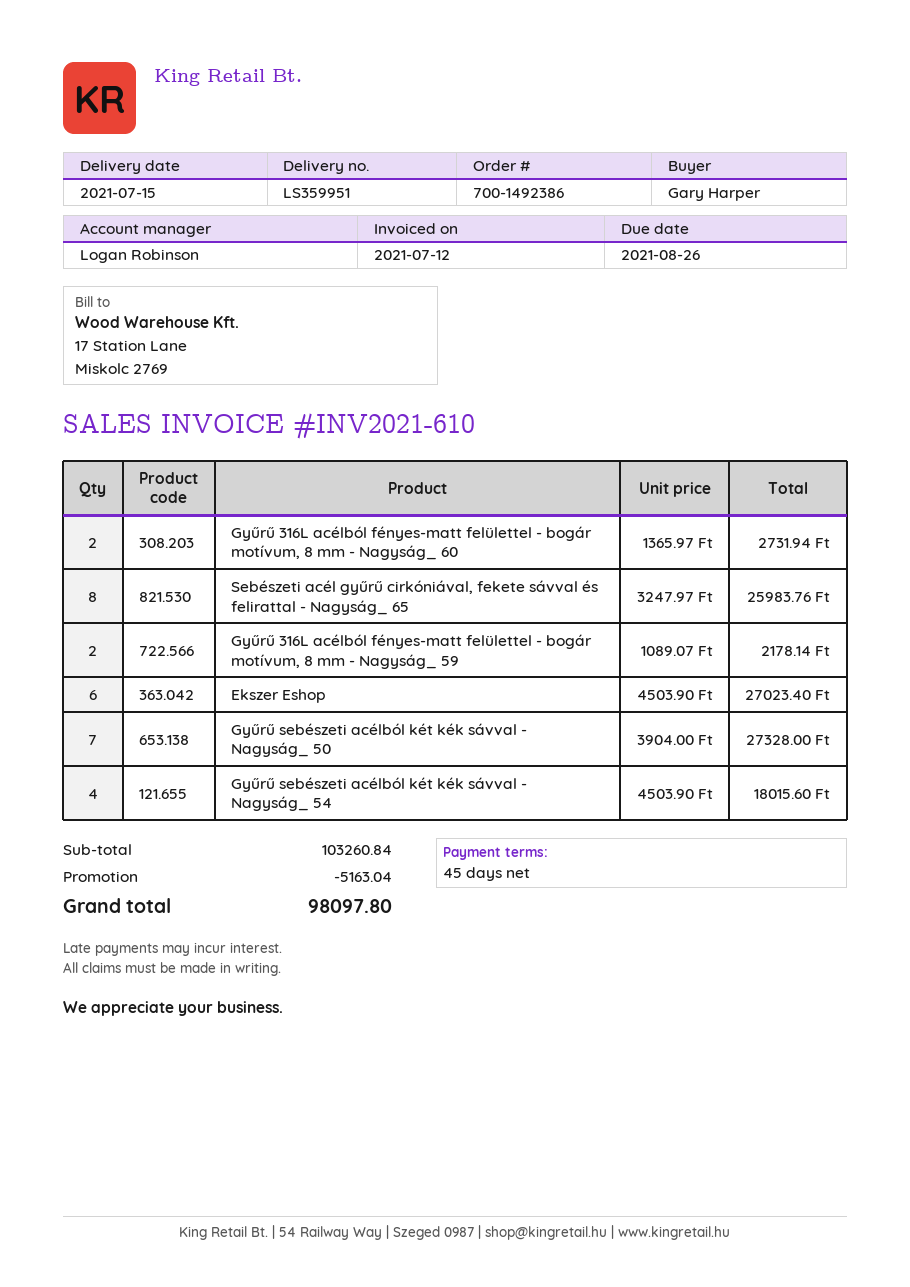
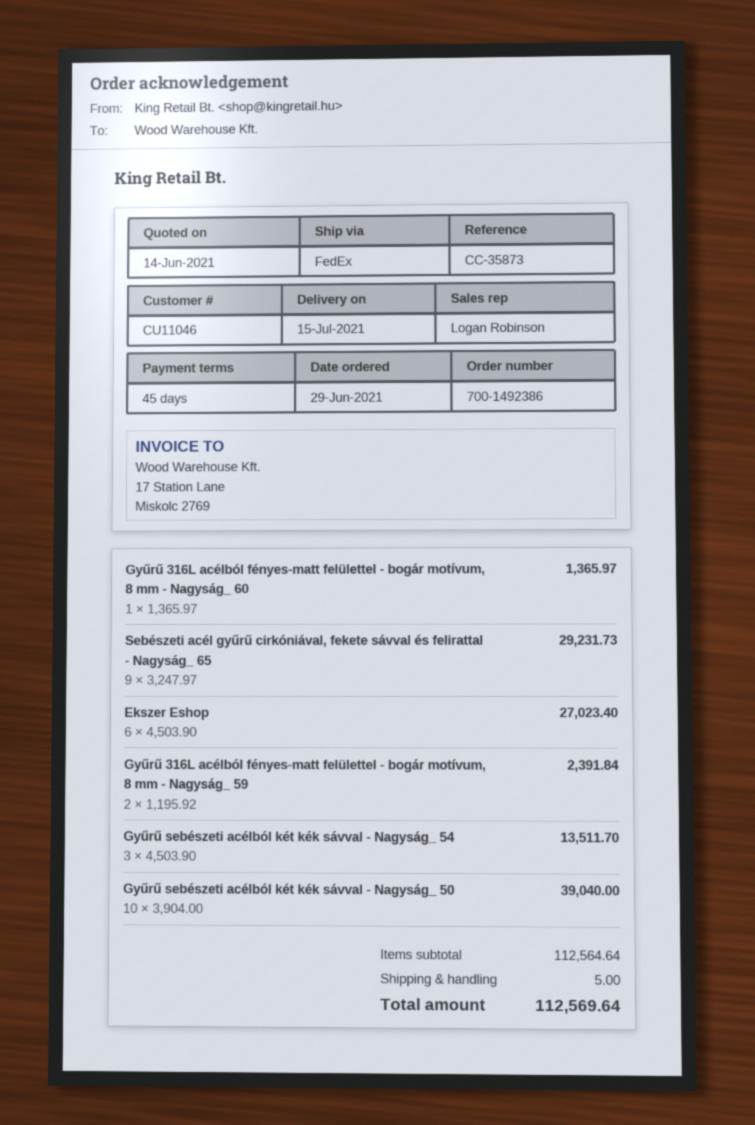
Gyűrű 316L acélból fényes-matt felülettel - bogár motívum, 8 mm - Nagyság_ 60: 2 x 1365.97 = 2731.94 -> 1 x 1365.97 = 1365.97
Sebészeti acél gyűrű cirkóniával, fekete sávval és felirattal - Nagyság_ 65: 8 x 3247.97 = 25983.76 -> 9 x 3247.97 = 29231.73
Gyűrű 316L acélból fényes-matt felülettel - bogár motívum, 8 mm - Nagyság_ 59: 2 x 1089.07 = 2178.14 -> 2 x 1195.92 = 2391.84
Gyűrű sebészeti acélból két kék sávval - Nagyság_ 50: 7 x 3904.00 = 27328.00 -> 10 x 3904.00 = 39040.00
Gyűrű sebészeti acélból két kék sávval - Nagyság_ 54: 4 x 4503.90 = 18015.60 -> 3 x 4503.90 = 13511.70
subtotal: 103260.84 -> 112564.64
discount: 5163.04 -> none
shipping: none -> 5.00
total: 98097.80 -> 112569.64

